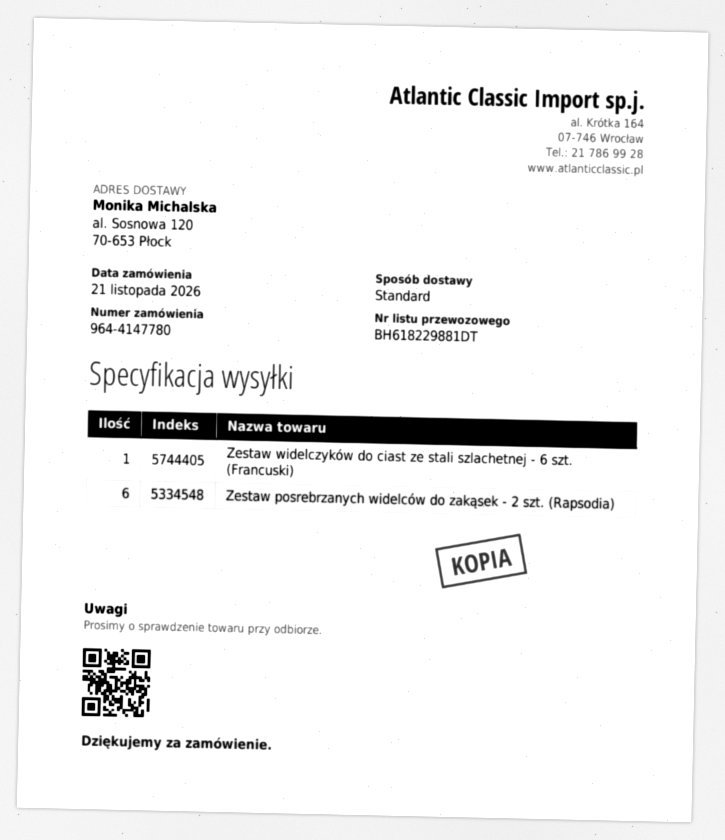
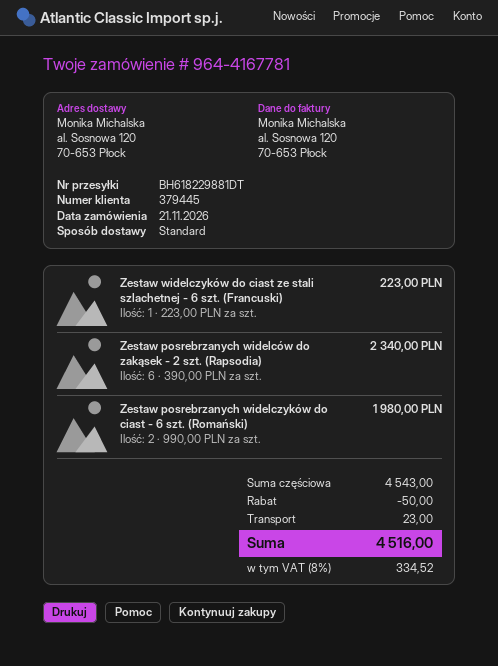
order number: 964-4147780 -> 964-4167781
Zestaw posrebrzanych widelczyków do ciast - 6 szt. (Romański): none -> 2

